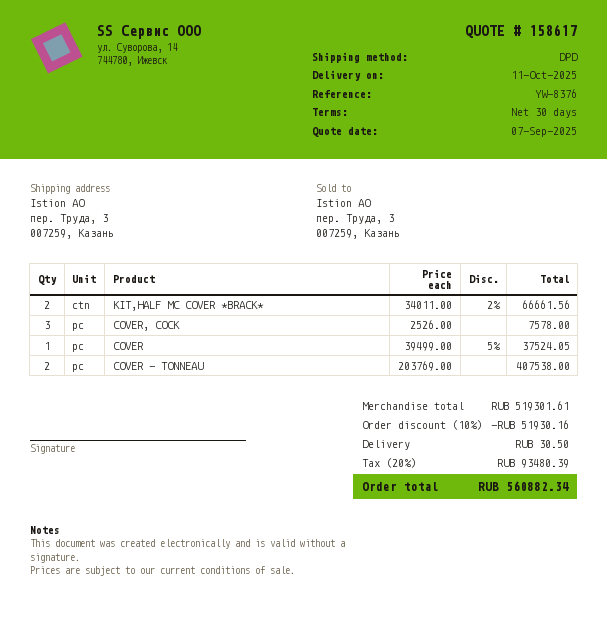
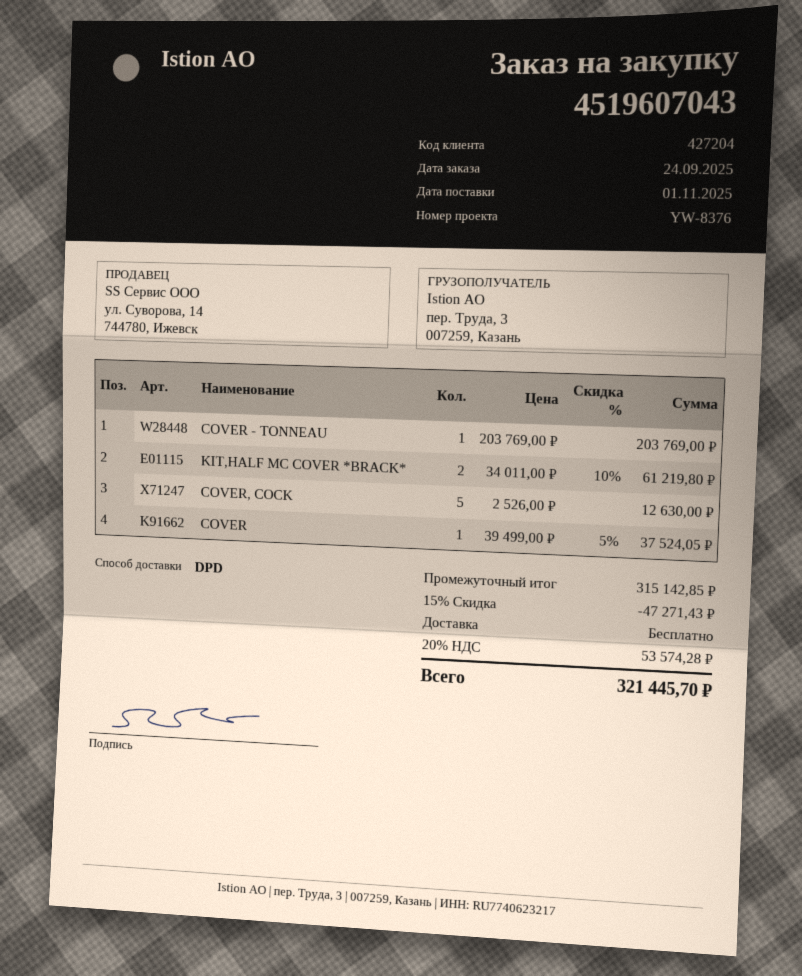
delivery date: 2025-10-11 -> 2025-11-01
KIT,HALF MC COVER *BRACK*: 2 x 34011.00 - 2% = 66661.56 -> 2 x 34011.00 - 10% = 61219.80
COVER, COCK: 3 x 2526.00 = 7578.00 -> 5 x 2526.00 = 12630.00
COVER - TONNEAU: 2 x 203769.00 = 407538.00 -> 1 x 203769.00 = 203769.00
subtotal: 519301.61 -> 315142.85
discount: 10% = 51930.16 -> 15% = 47271.43
shipping: 30.50 -> 0.00
tax: 20% = 93480.39 -> 20% = 53574.28
total: 560882.34 -> 321445.70

